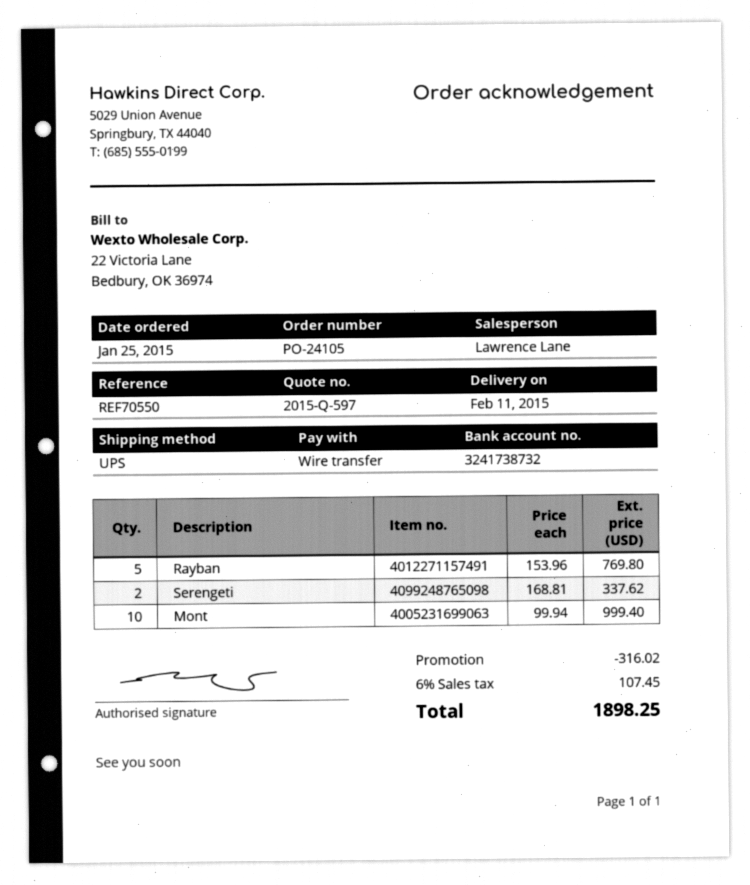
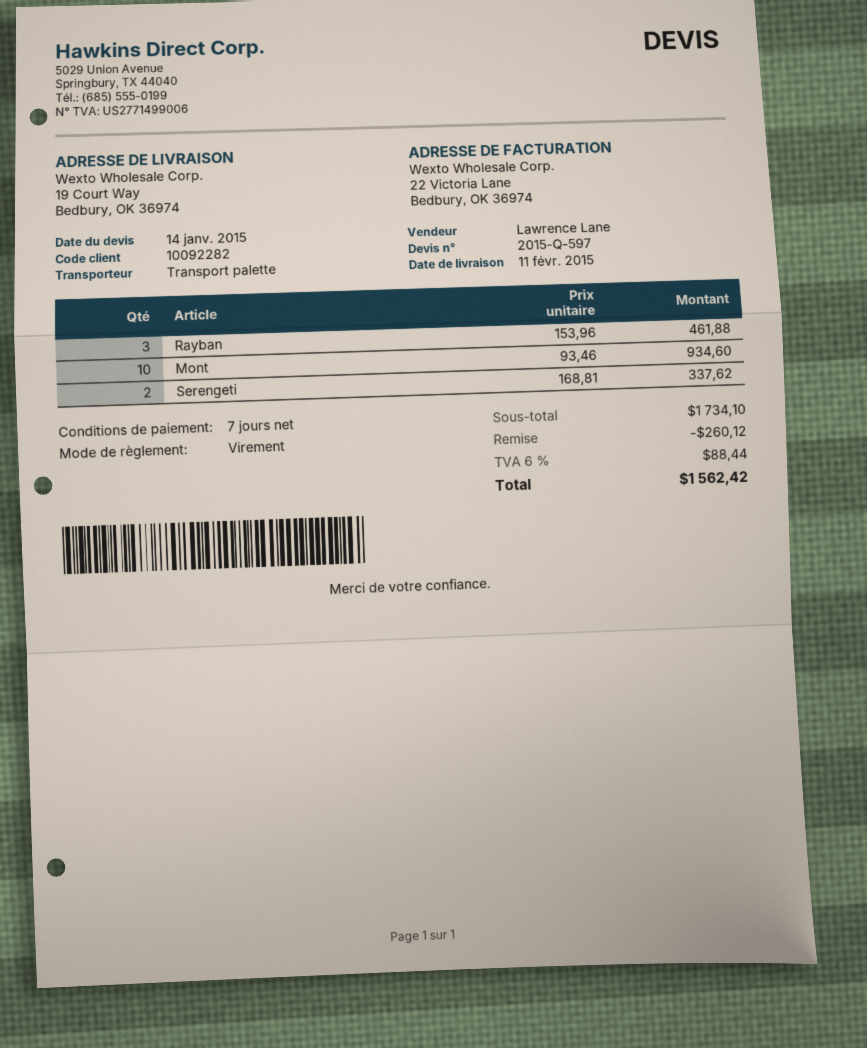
shipping method: UPS -> pallet freight
Rayban: 5 x 153.96 = 769.80 -> 3 x 153.96 = 461.88
Mont: 10 x 99.94 = 999.40 -> 10 x 93.46 = 934.60
discount: 316.02 -> 260.12
tax: 6% = 107.45 -> 6% = 88.44
total: 1898.25 -> 1562.42

